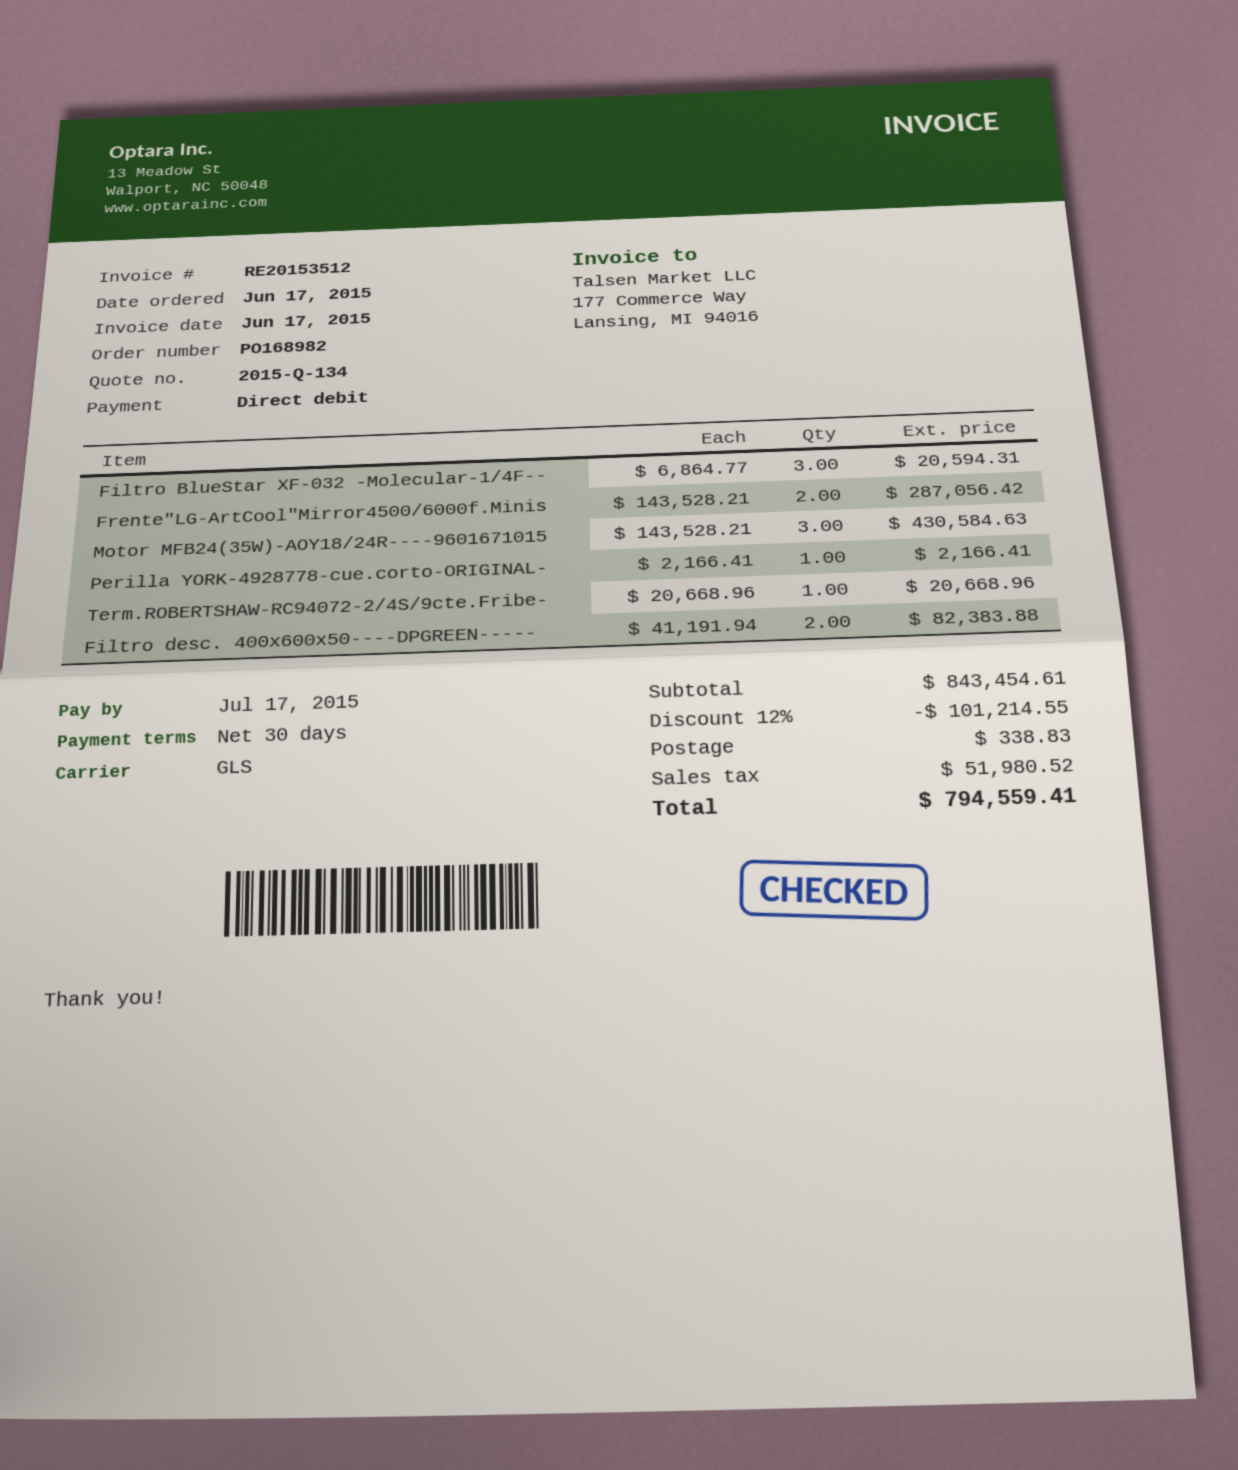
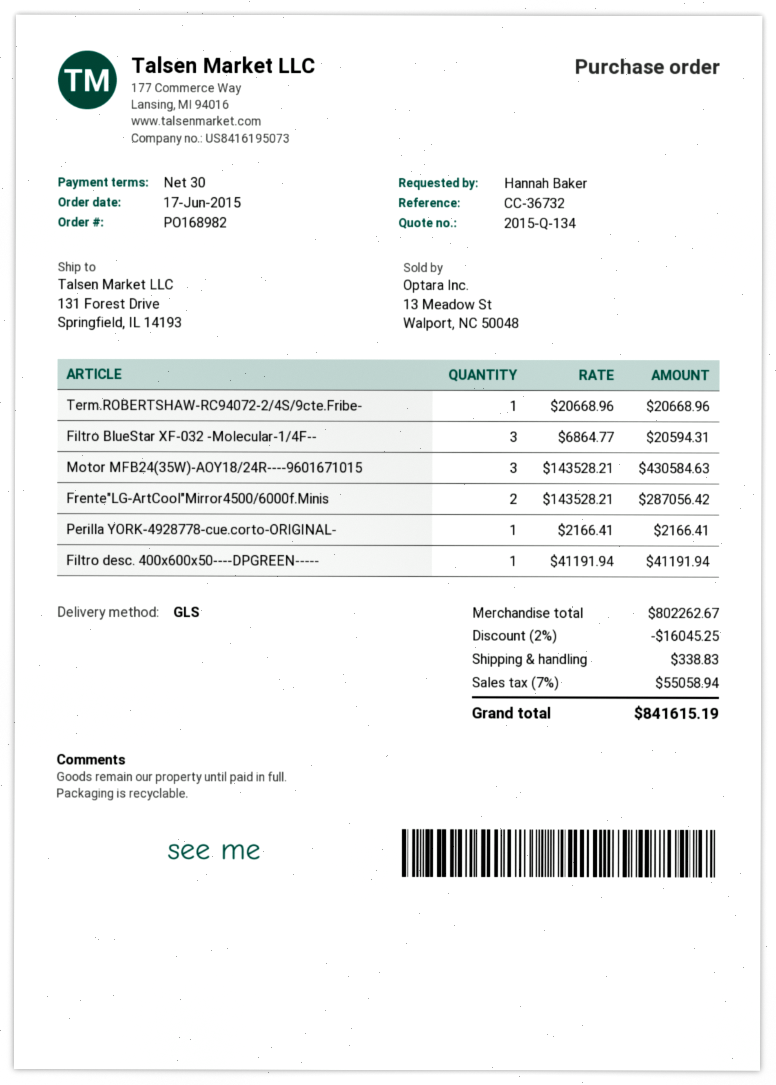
Filtro desc. 400x600x50----DPGREEN-----: 2 x 41191.94 = 82383.88 -> 1 x 41191.94 = 41191.94
subtotal: 843454.61 -> 802262.67
discount: 12% = 101214.55 -> 2% = 16045.25
tax: 51980.52 -> 55058.94
total: 794559.41 -> 841615.19

